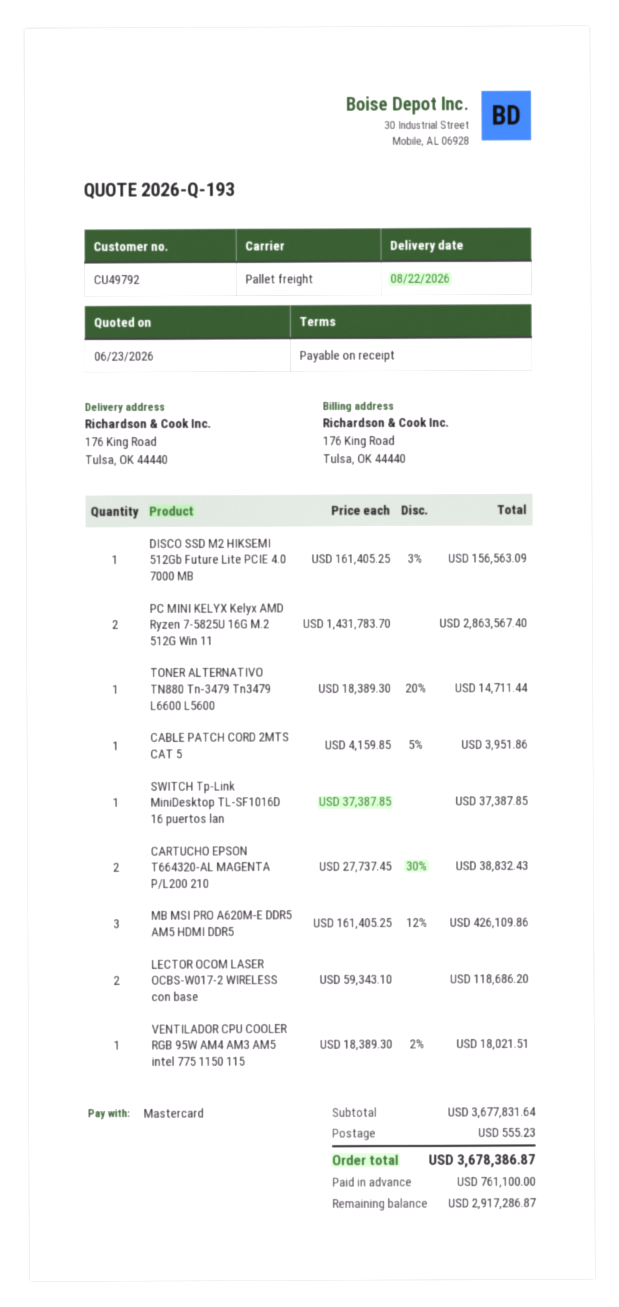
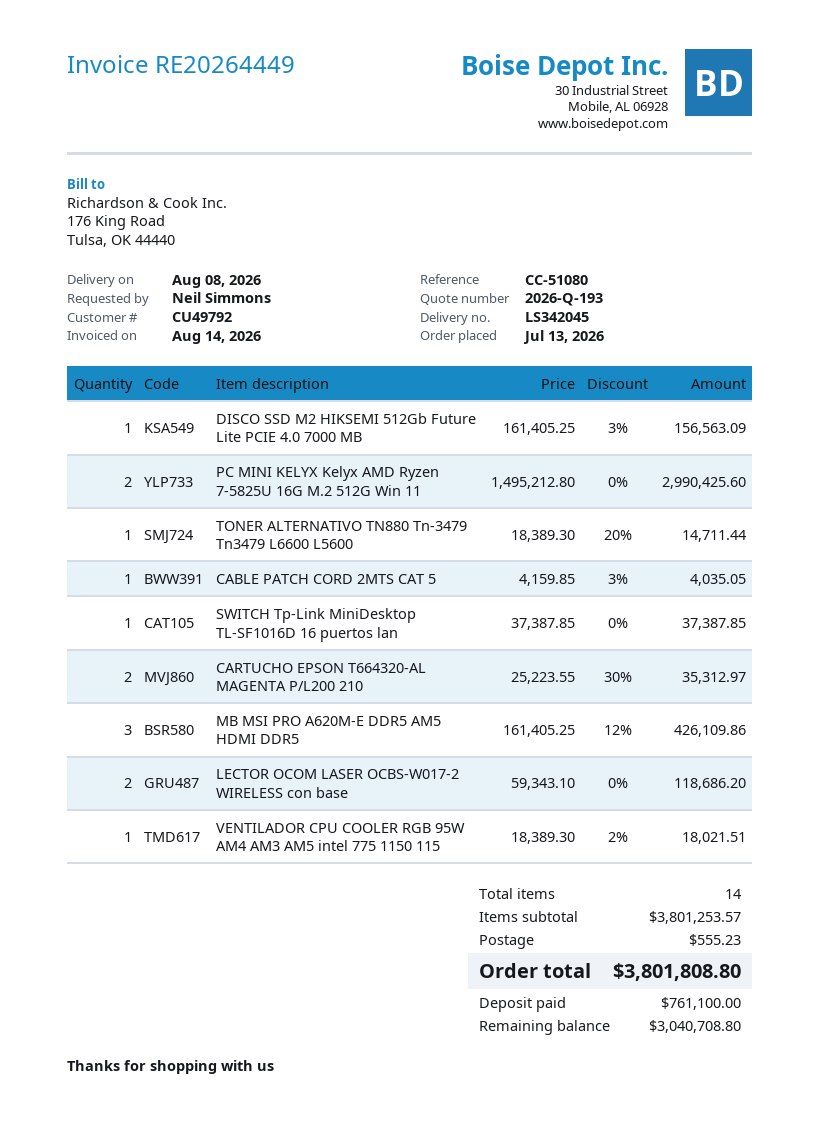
delivery date: 2026-08-22 -> 2026-08-08
PC MINI KELYX Kelyx AMD Ryzen 7-5825U 16G M.2 512G Win 11: 2 x 1431783.70 = 2863567.40 -> 2 x 1495212.80 = 2990425.60
CABLE PATCH CORD 2MTS CAT 5: 1 x 4159.85 - 5% = 3951.86 -> 1 x 4159.85 - 3% = 4035.05
CARTUCHO EPSON T664320-AL MAGENTA P/L200 210: 2 x 27737.45 - 30% = 38832.43 -> 2 x 25223.55 - 30% = 35312.97
subtotal: 3677831.64 -> 3801253.57
total: 3678386.87 -> 3801808.80
balance: 2917286.87 -> 3040708.80

